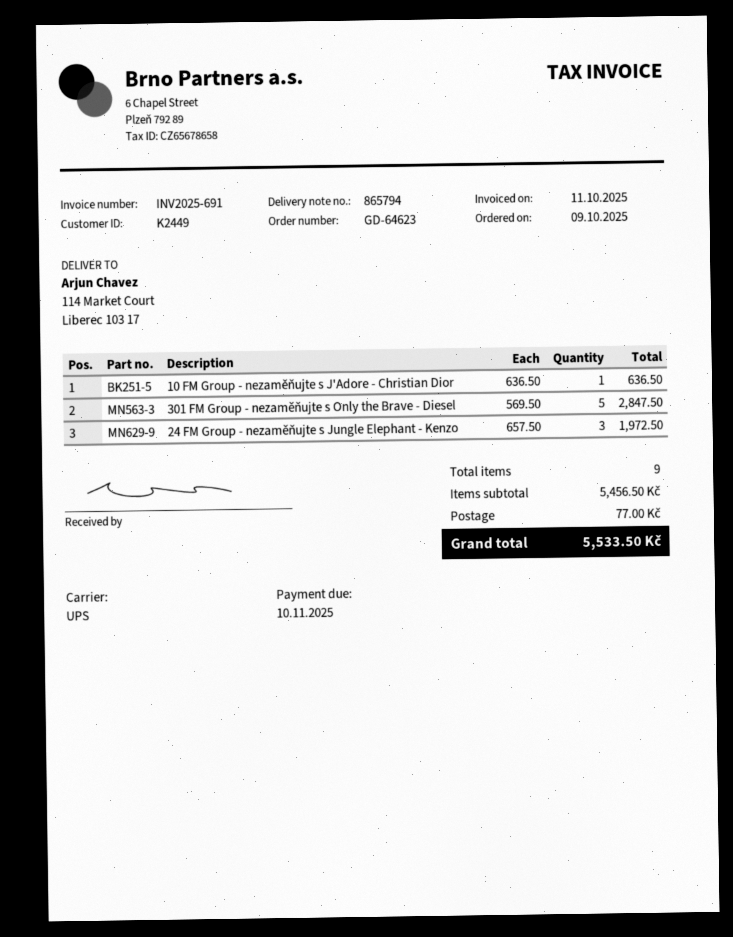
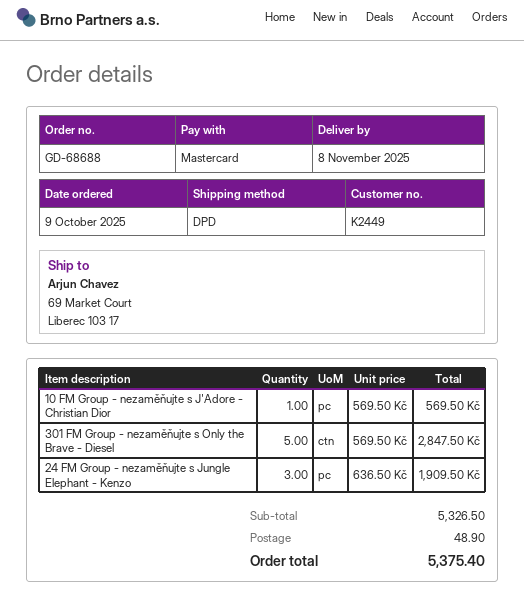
order number: GD-64623 -> GD-68688
shipping method: UPS -> DPD
ship to: 114 Market Court, Liberec 103 17 -> 69 Market Court, Liberec 103 17
10 FM Group - nezaměňujte s J'Adore - Christian Dior: 1 x 636.50 = 636.50 -> 1 x 569.50 = 569.50
24 FM Group - nezaměňujte s Jungle Elephant - Kenzo: 3 x 657.50 = 1972.50 -> 3 x 636.50 = 1909.50
subtotal: 5456.50 -> 5326.50
shipping: 77.00 -> 48.90
total: 5533.50 -> 5375.40

